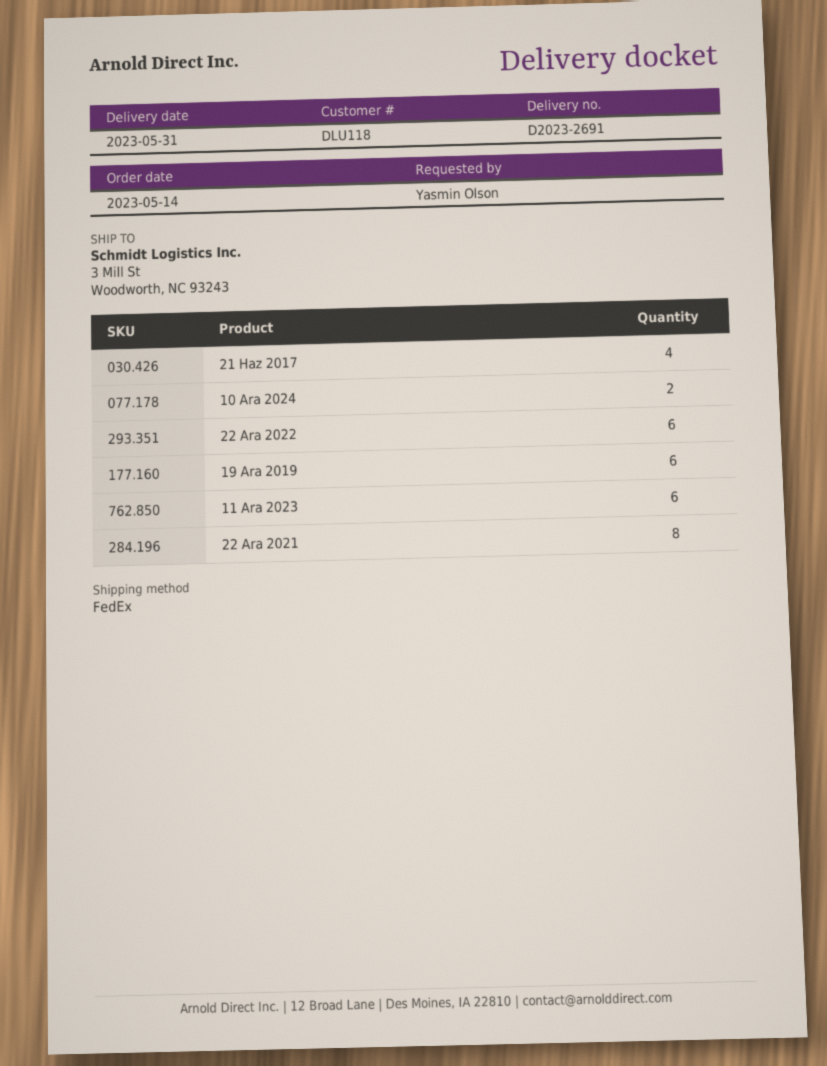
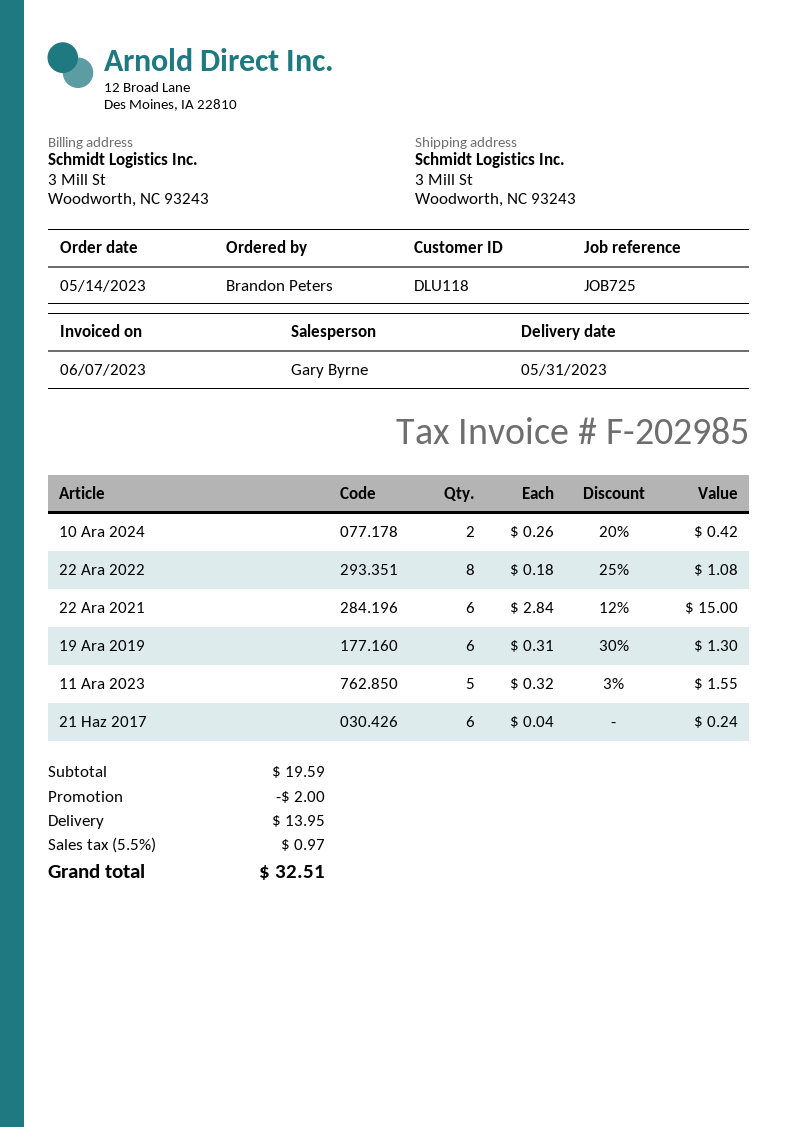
ordered by: Yasmin Olson -> Brandon Peters
21 Haz 2017: 4 -> 6
22 Ara 2022: 6 -> 8
11 Ara 2023: 6 -> 5
22 Ara 2021: 8 -> 6

